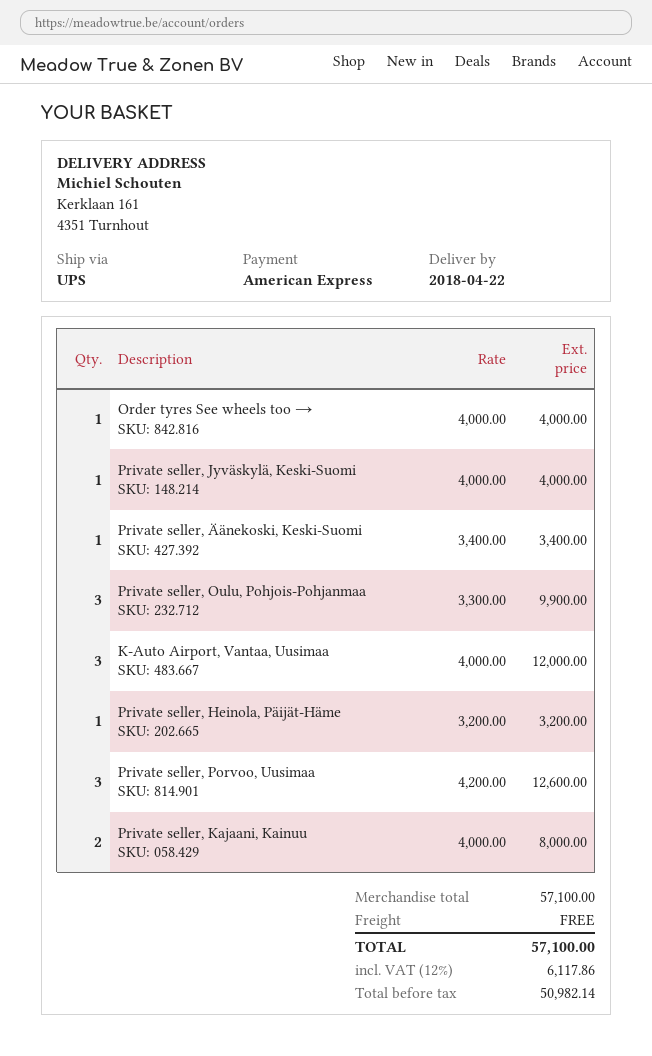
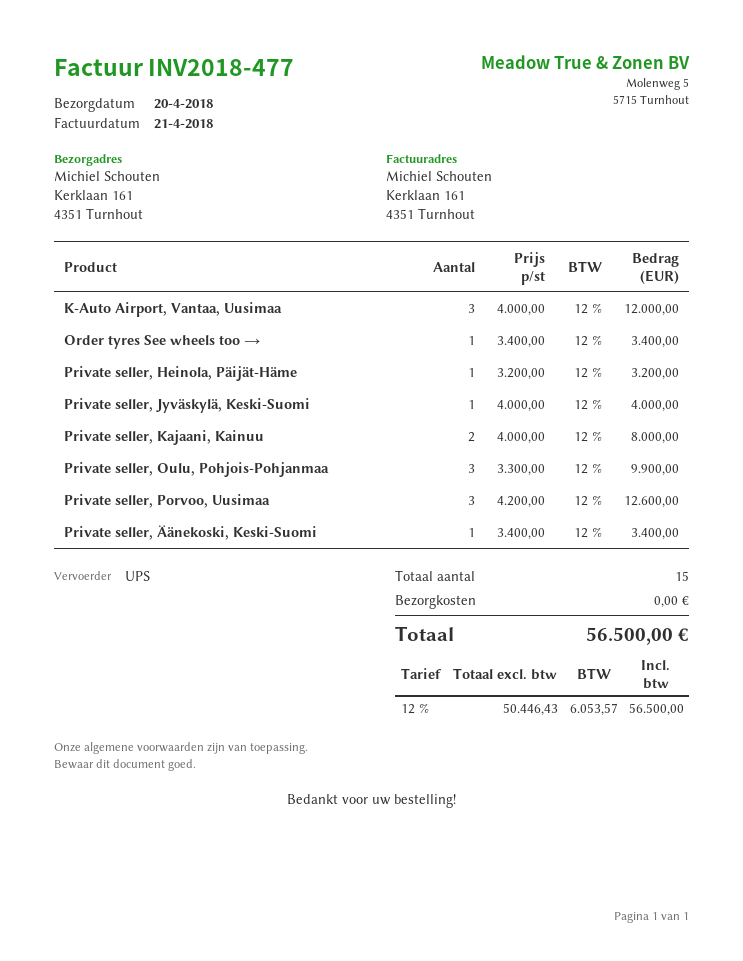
delivery date: 2018-04-22 -> 2018-04-20
Order tyres See wheels too →: 1 x 4000.00 = 4000.00 -> 1 x 3400.00 = 3400.00
net: 50982.14 -> 50446.43
tax: 12% = 6117.86 -> 12% = 6053.57
total: 57100.00 -> 56500.00

